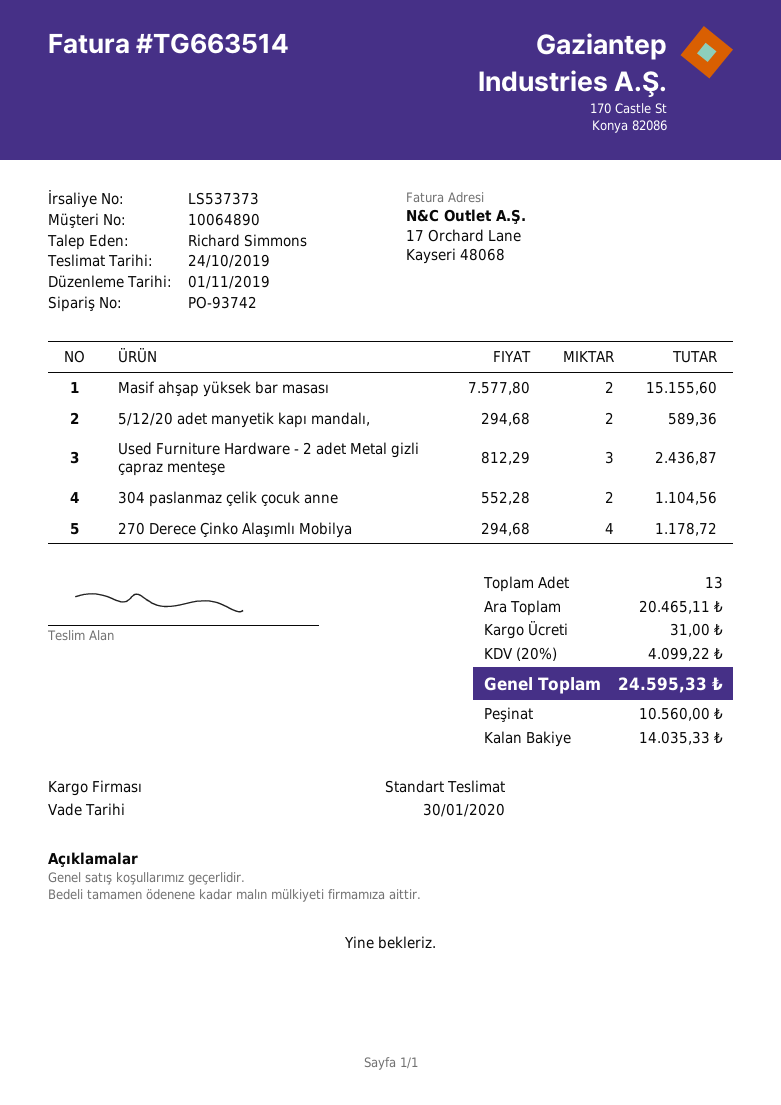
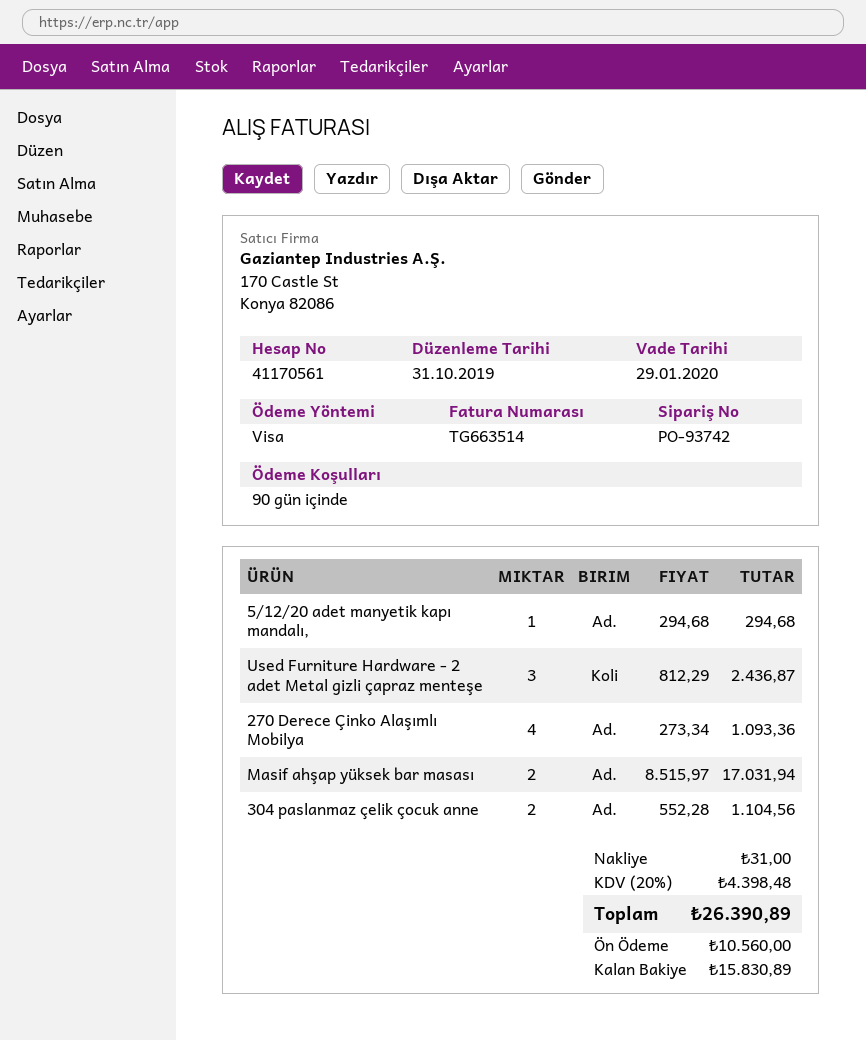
invoice date: 2019-11-01 -> 2019-10-31
due date: 2020-01-30 -> 2020-01-29
Masif ahşap yüksek bar masası: 2 x 7577.80 = 15155.60 -> 2 x 8515.97 = 17031.94
5/12/20 adet manyetik kapı mandalı,: 2 x 294.68 = 589.36 -> 1 x 294.68 = 294.68
270 Derece Çinko Alaşımlı Mobilya: 4 x 294.68 = 1178.72 -> 4 x 273.34 = 1093.36
tax: 20% = 4099.22 -> 20% = 4398.48
total: 24595.33 -> 26390.89
balance: 14035.33 -> 15830.89

